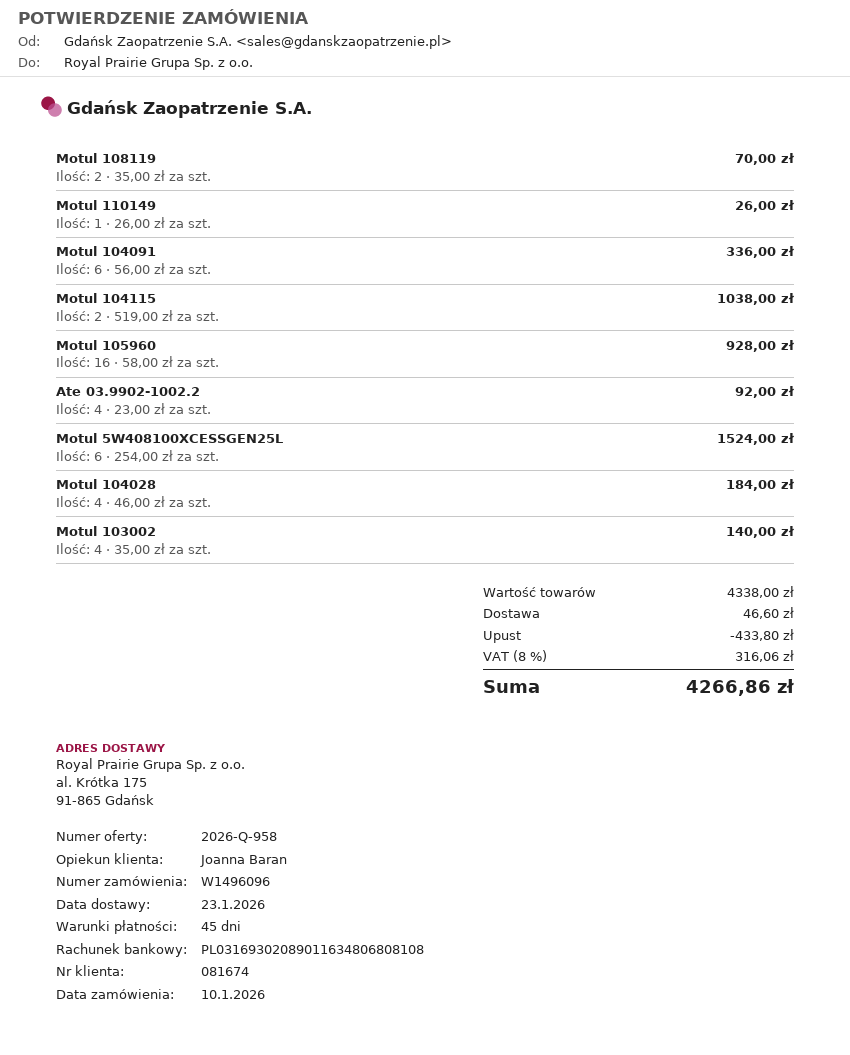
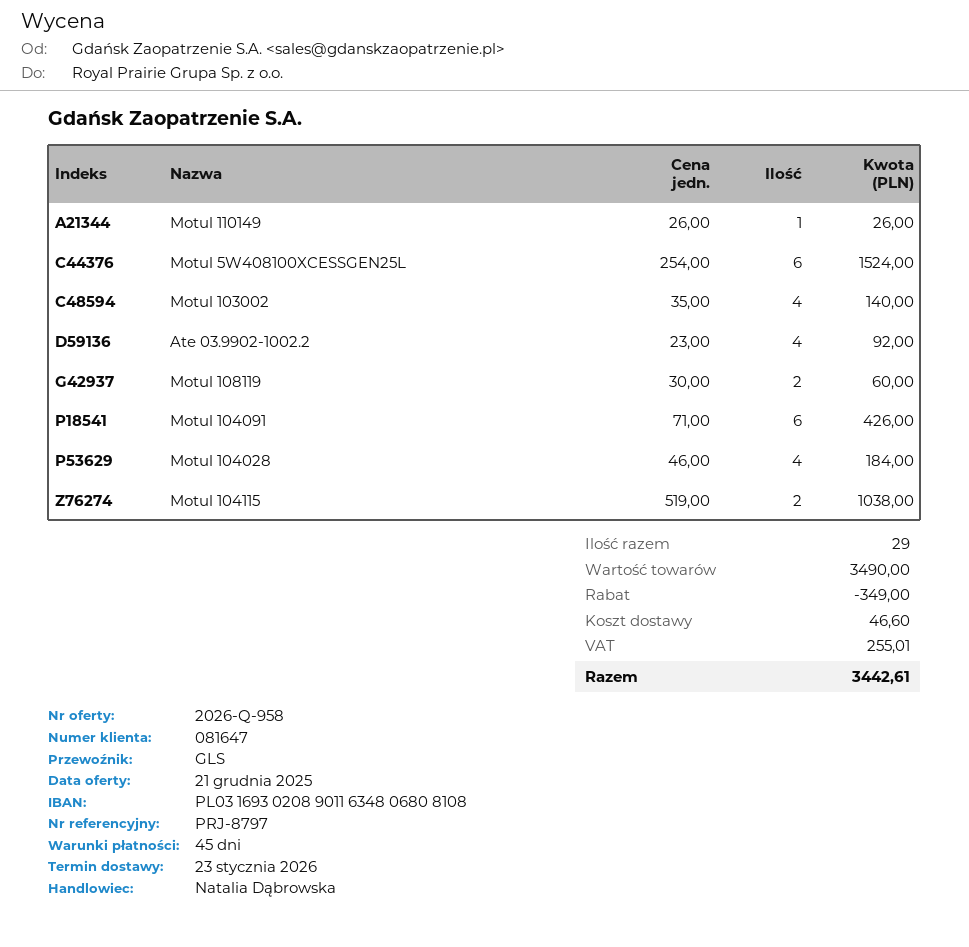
customer number: 081674 -> 081647
sales rep: Joanna Baran -> Natalia Dąbrowska
Motul 108119: 2 x 35.00 = 70.00 -> 2 x 30.00 = 60.00
Motul 104091: 6 x 56.00 = 336.00 -> 6 x 71.00 = 426.00
Motul 105960: 16 x 58.00 = 928.00 -> none
subtotal: 4338.00 -> 3490.00
discount: 433.80 -> 349.00
tax: 316.06 -> 255.01
total: 4266.86 -> 3442.61

